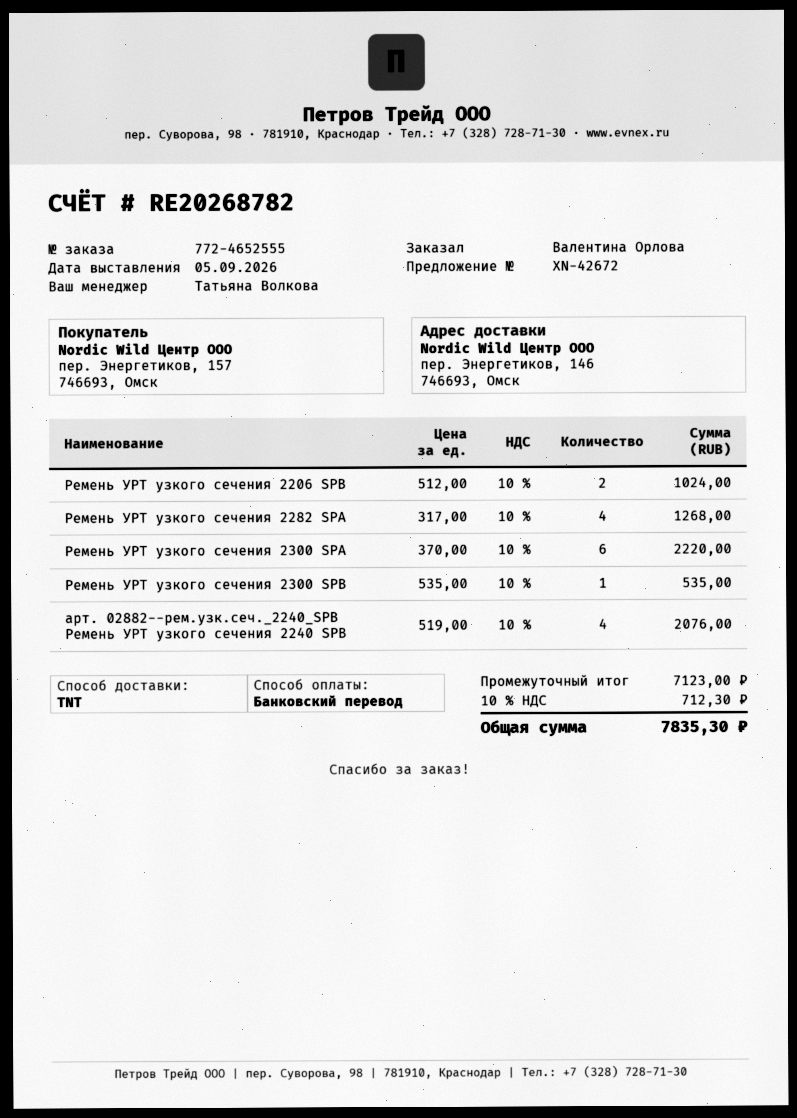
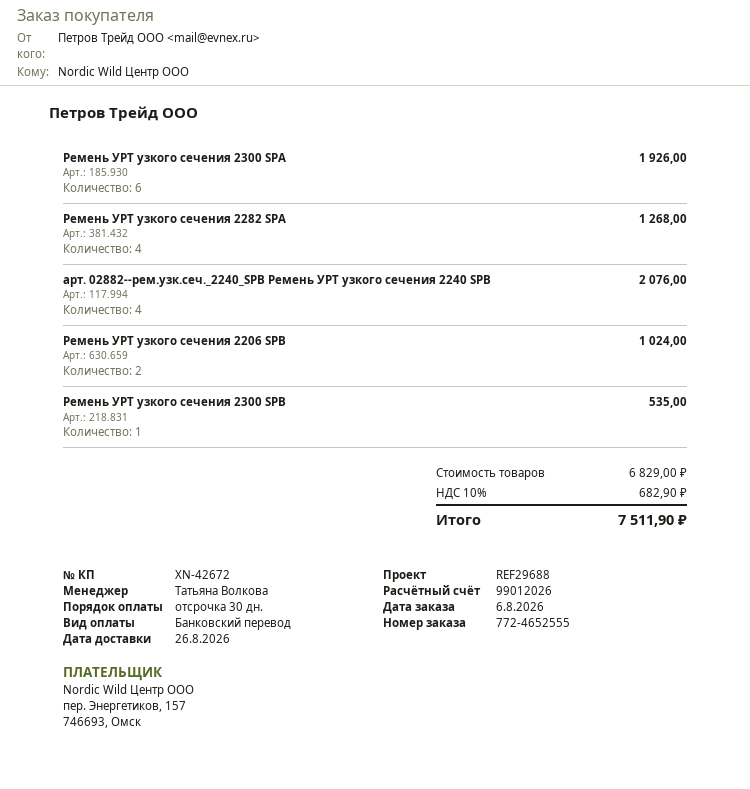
Ремень УРТ узкого сечения 2300 SPA: 6 for 2220.00 -> 6 for 1926.00
subtotal: 7123.00 -> 6829.00
tax: 10% = 712.30 -> 10% = 682.90
total: 7835.30 -> 7511.90

